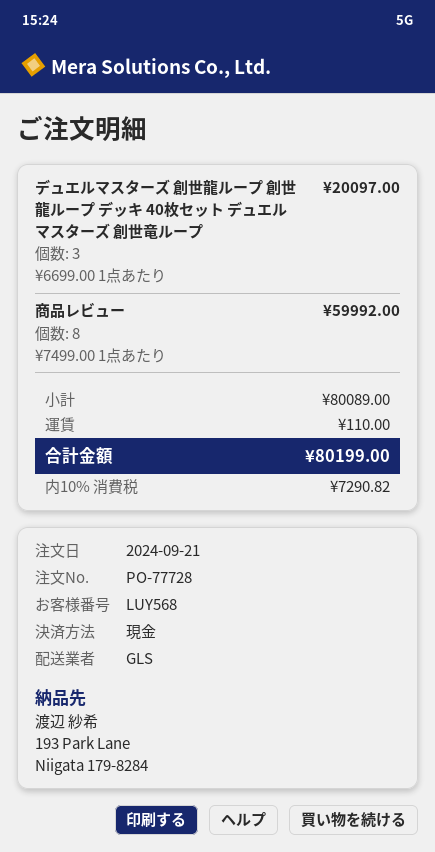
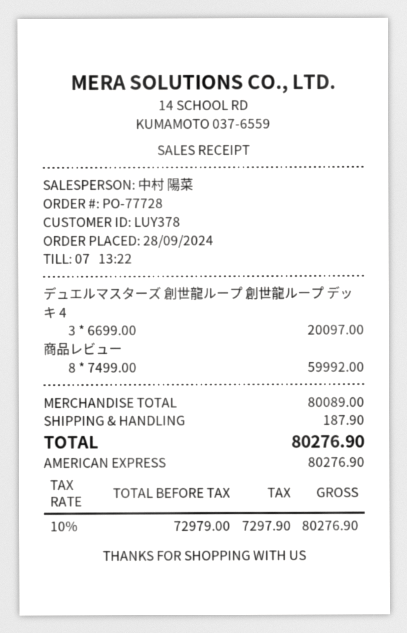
order date: 2024-09-21 -> 2024-09-28
customer number: LUY568 -> LUY378
payment method: cash -> American Express
shipping: 110.00 -> 187.90
tax: 10% = 7290.82 -> 10% = 7297.90
total: 80199.00 -> 80276.90

